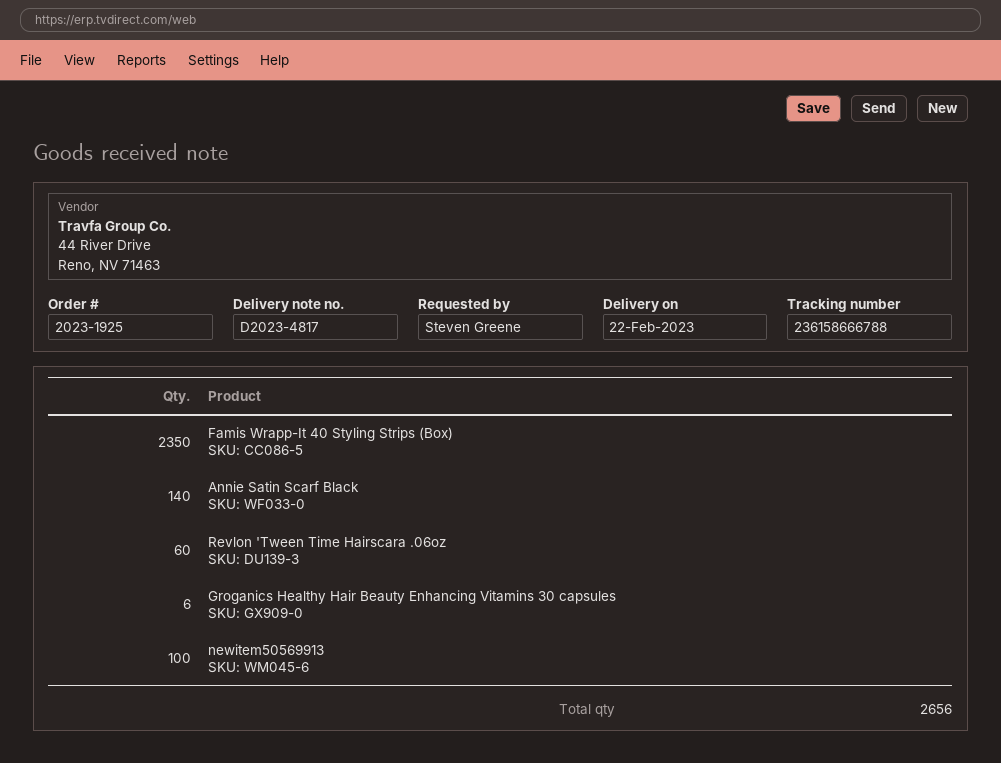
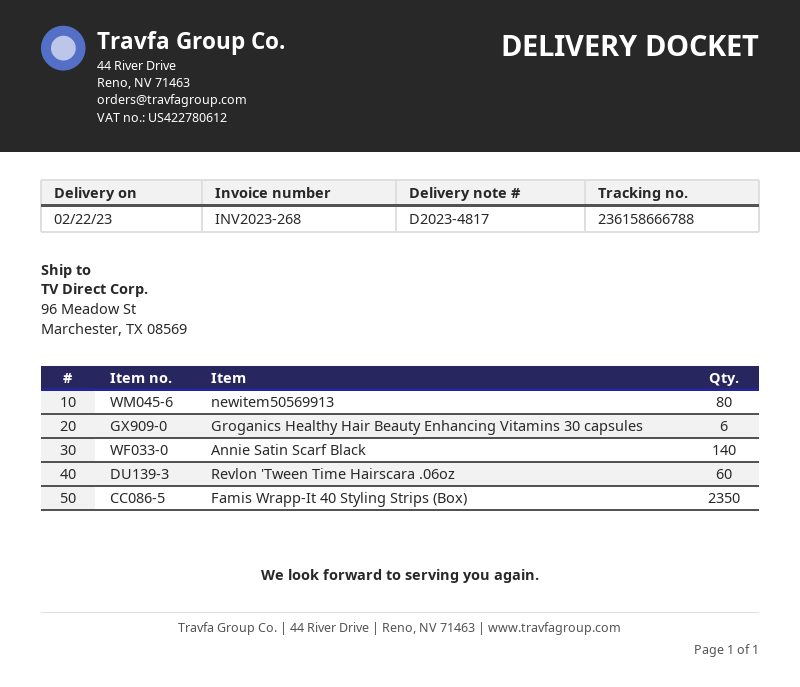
newitem50569913: 100 -> 80

